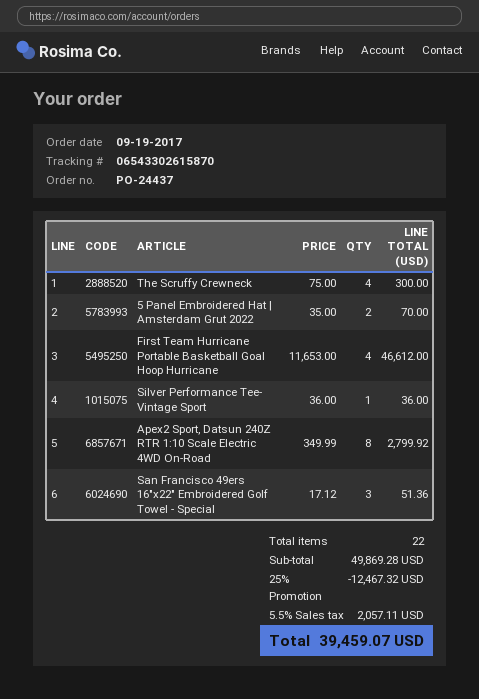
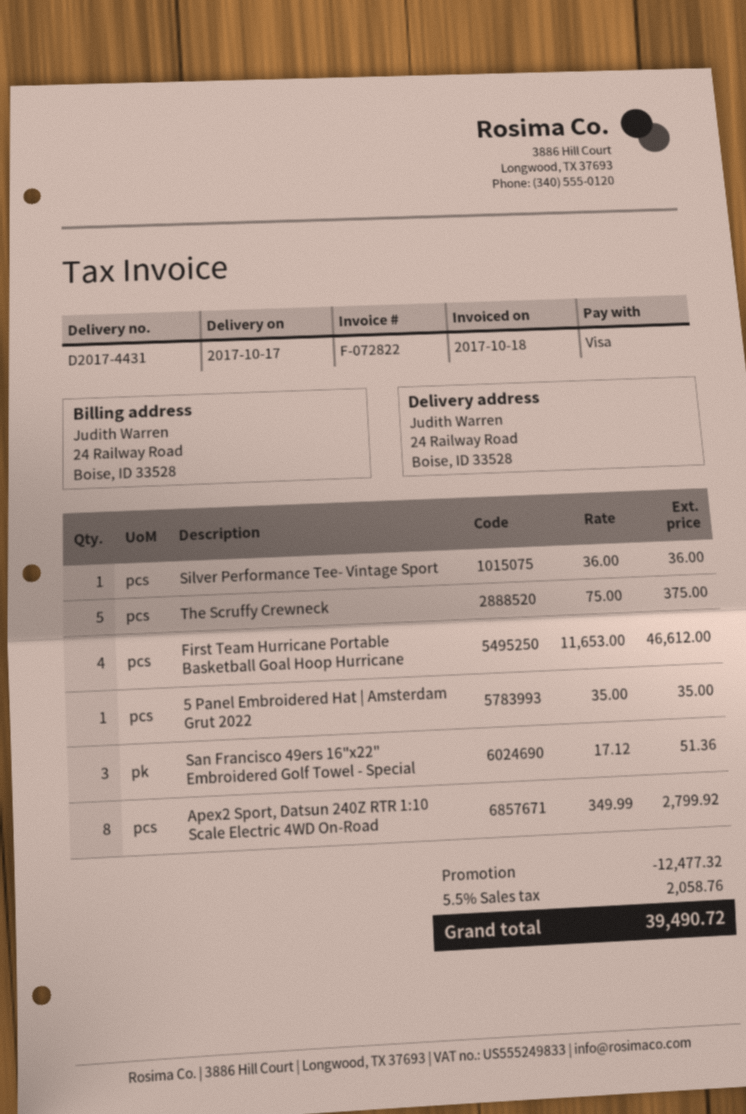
The Scruffy Crewneck: 4 x 75.00 = 300.00 -> 5 x 75.00 = 375.00
5 Panel Embroidered Hat | Amsterdam Grut 2022: 2 x 35.00 = 70.00 -> 1 x 35.00 = 35.00
discount: 12467.32 -> 12477.32
tax: 5.5% = 2057.11 -> 5.5% = 2058.76
total: 39459.07 -> 39490.72

